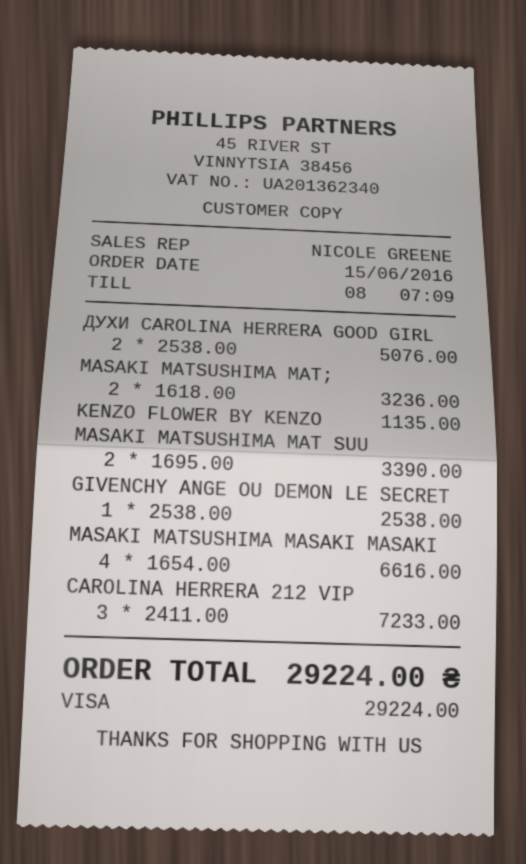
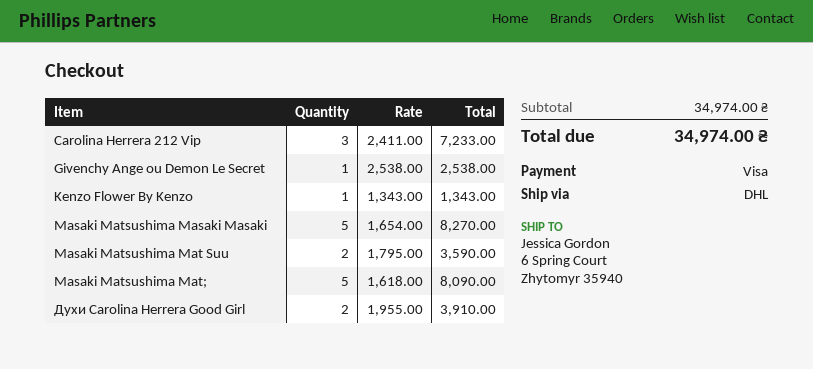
ДУХИ CAROLINA HERRERA GOOD GIRL: 2 x 2538.00 = 5076.00 -> 2 x 1955.00 = 3910.00
MASAKI MATSUSHIMA MAT;: 2 x 1618.00 = 3236.00 -> 5 x 1618.00 = 8090.00
KENZO FLOWER BY KENZO: 1 x 1135.00 = 1135.00 -> 1 x 1343.00 = 1343.00
MASAKI MATSUSHIMA MAT SUU: 2 x 1695.00 = 3390.00 -> 2 x 1795.00 = 3590.00
MASAKI MATSUSHIMA MASAKI MASAKI: 4 x 1654.00 = 6616.00 -> 5 x 1654.00 = 8270.00
total: 29224.00 -> 34974.00

